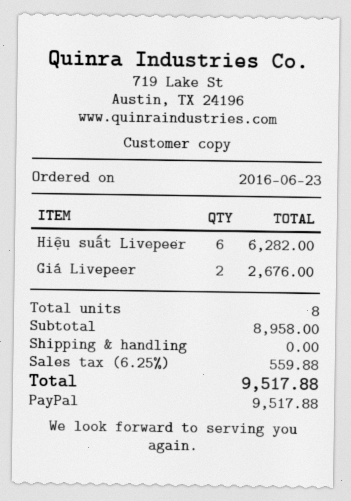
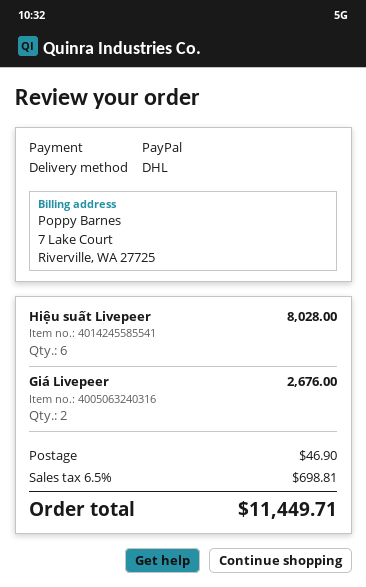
Hiệu suất Livepeer: 6 for 6282.00 -> 6 for 8028.00
shipping: 0.00 -> 46.90
tax: 6.25% = 559.88 -> 6.5% = 698.81
total: 9517.88 -> 11449.71

